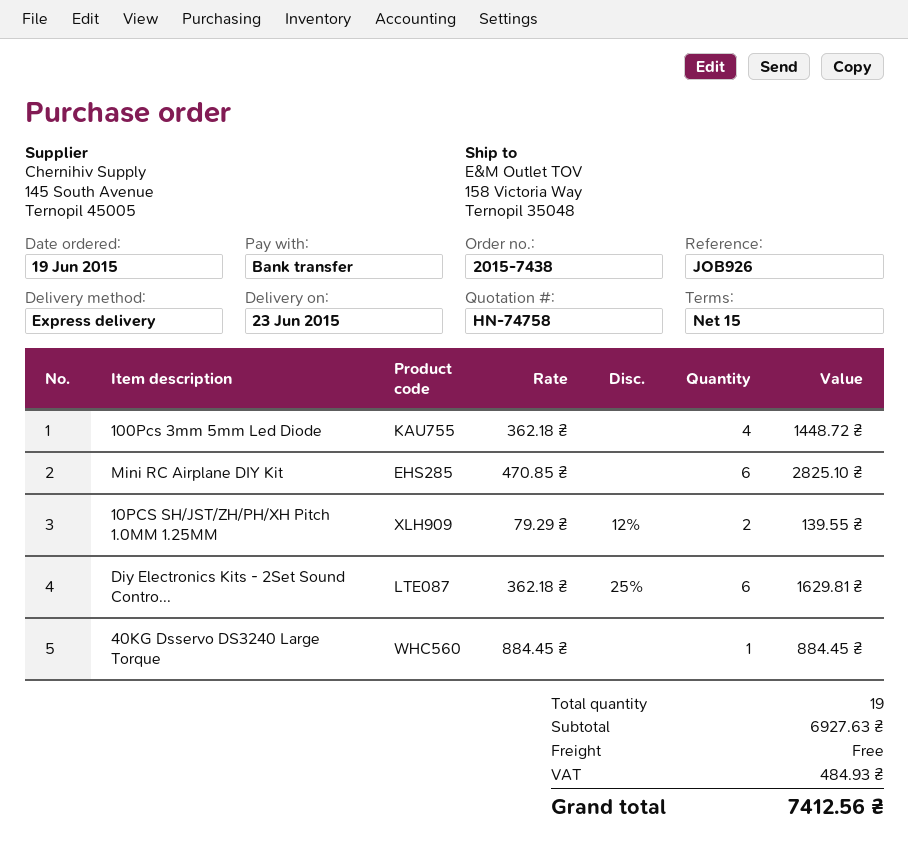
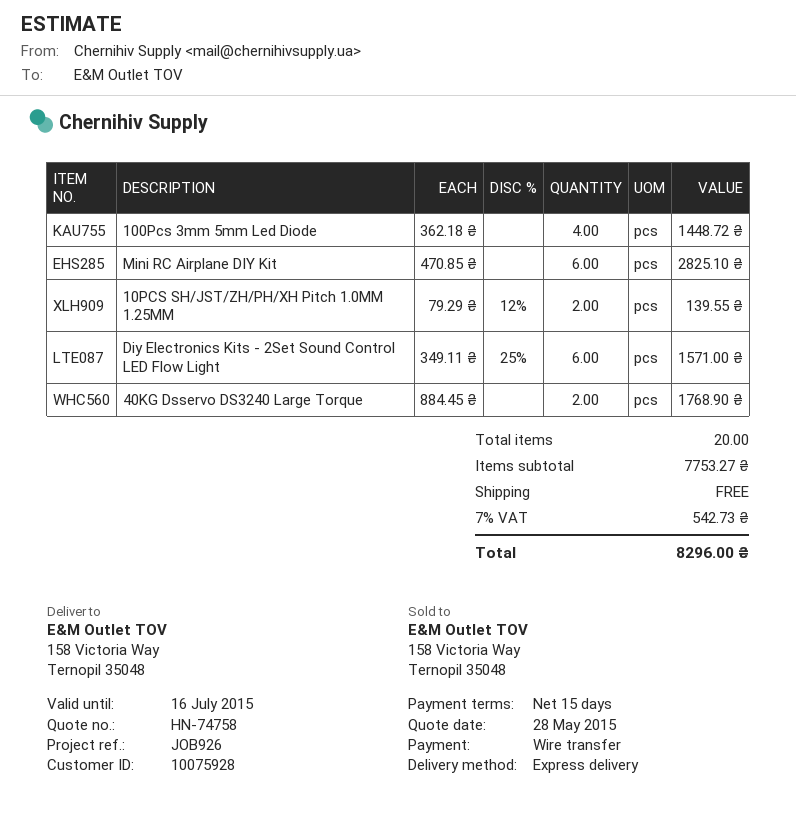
Diy Electronics Kits - 2Set Sound Contro...: 6 x 362.18 - 25% = 1629.81 -> 6 x 349.11 - 25% = 1571.00
40KG Dsservo DS3240 Large Torque: 1 x 884.45 = 884.45 -> 2 x 884.45 = 1768.90
total quantity: 19 -> 20
subtotal: 6927.63 -> 7753.27
tax: 484.93 -> 542.73
total: 7412.56 -> 8296.00

